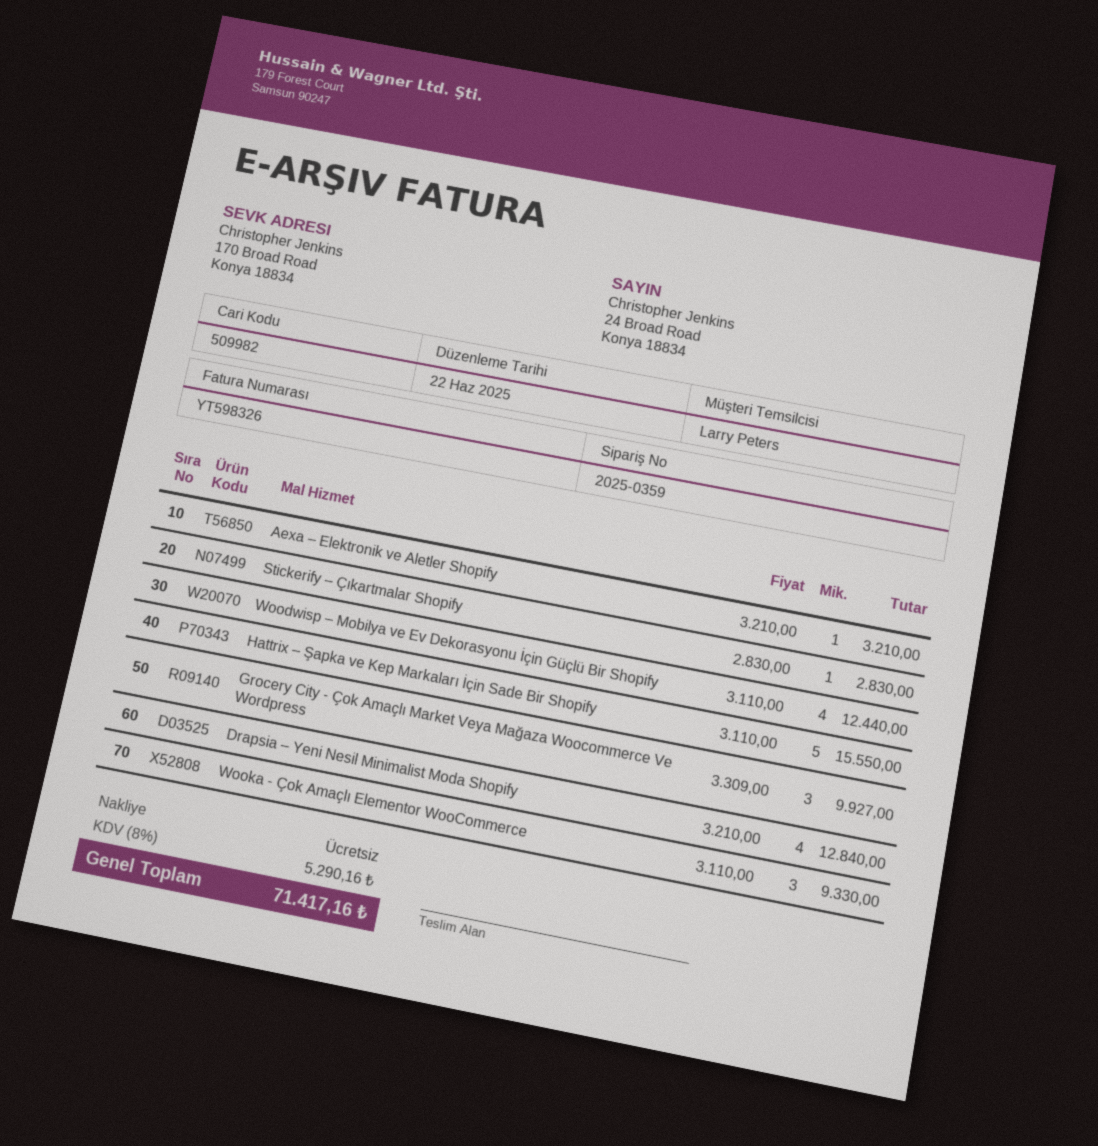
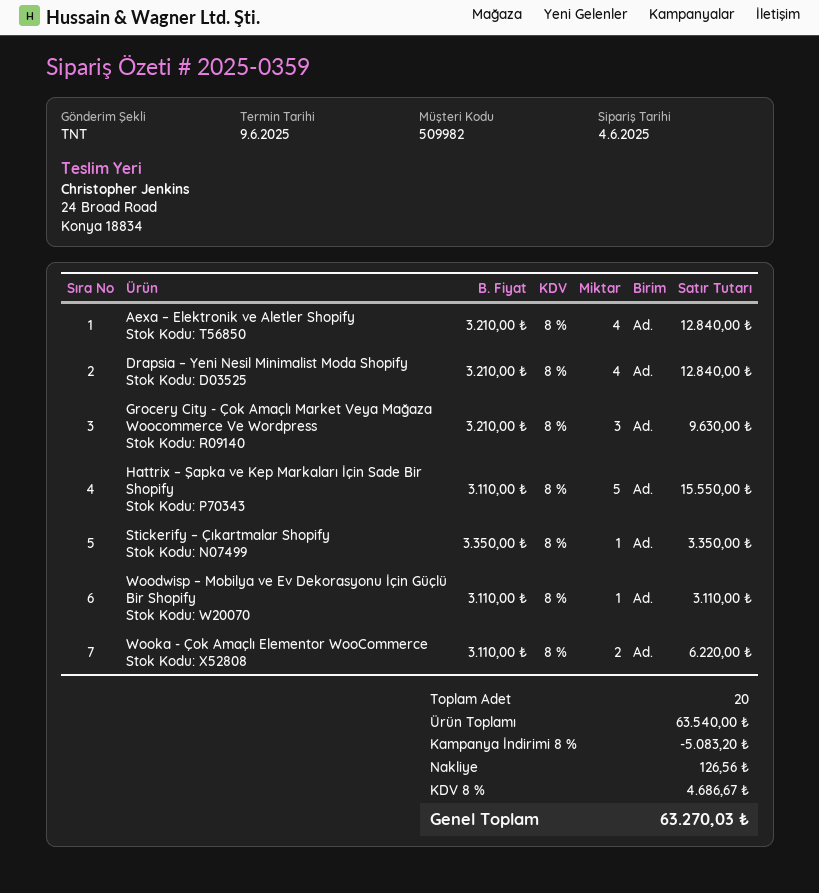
ship to: 170 Broad Road, Konya 18834 -> 24 Broad Road, Konya 18834
Aexa – Elektronik ve Aletler Shopify: 1 x 3210.00 = 3210.00 -> 4 x 3210.00 = 12840.00
Stickerify – Çıkartmalar Shopify: 1 x 2830.00 = 2830.00 -> 1 x 3350.00 = 3350.00
Woodwisp – Mobilya ve Ev Dekorasyonu İçin Güçlü Bir Shopify: 4 x 3110.00 = 12440.00 -> 1 x 3110.00 = 3110.00
Grocery City - Çok Amaçlı Market Veya Mağaza Woocommerce Ve Wordpress: 3 x 3309.00 = 9927.00 -> 3 x 3210.00 = 9630.00
Wooka - Çok Amaçlı Elementor WooCommerce: 3 x 3110.00 = 9330.00 -> 2 x 3110.00 = 6220.00
discount: none -> 8% = 5083.20
shipping: 0.00 -> 126.56
tax: 8% = 5290.16 -> 8% = 4686.67
total: 71417.16 -> 63270.03

